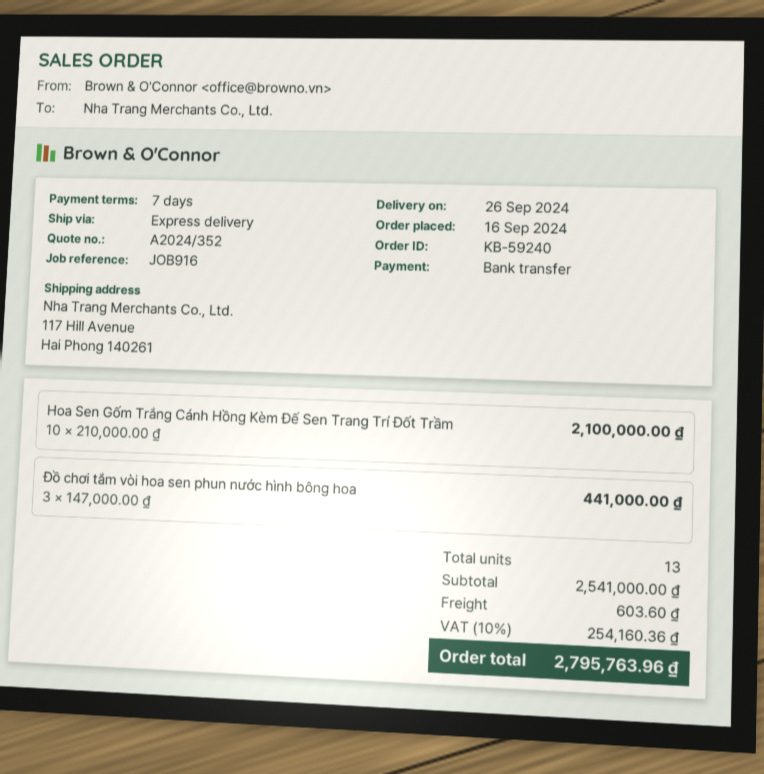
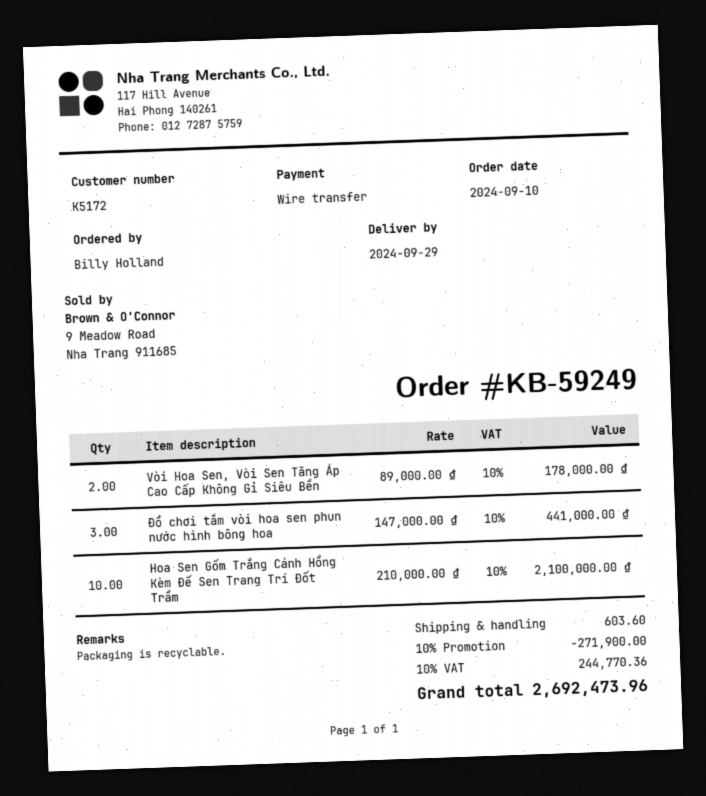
order number: KB-59240 -> KB-59249
order date: 2024-09-16 -> 2024-09-10
delivery date: 2024-09-26 -> 2024-09-29
Vòi Hoa Sen, Vòi Sen Tăng Áp Cao Cấp Không Gỉ Siêu Bền: none -> 2 x 89000.00 = 178000.00
discount: none -> 10% = 271900.00
tax: 10% = 254160.36 -> 10% = 244770.36
total: 2795763.96 -> 2692473.96

